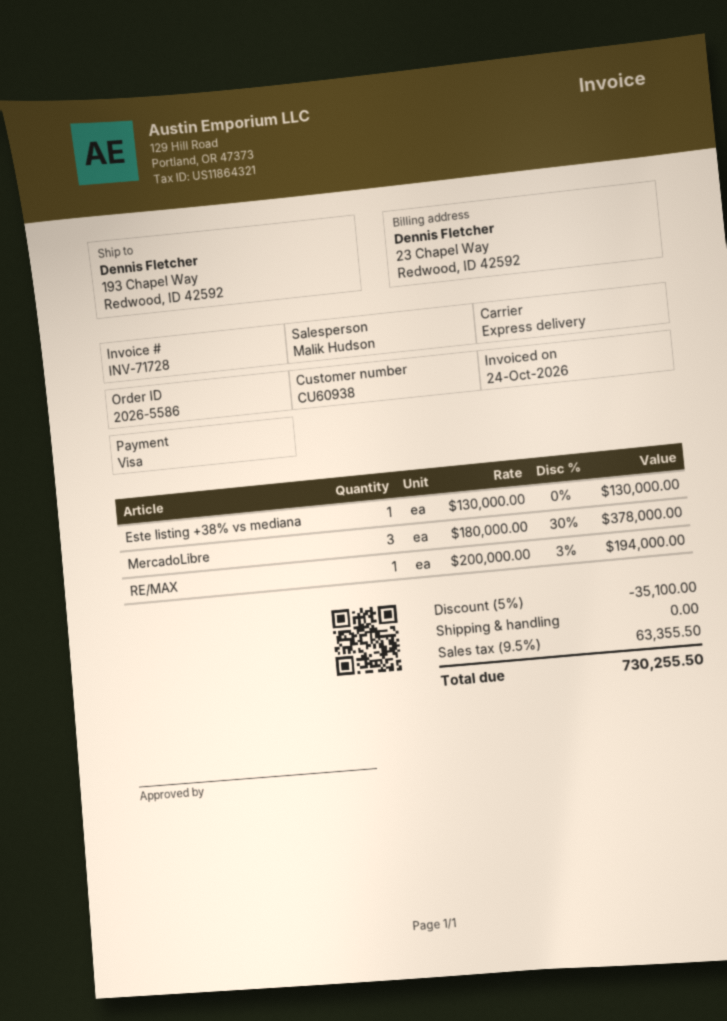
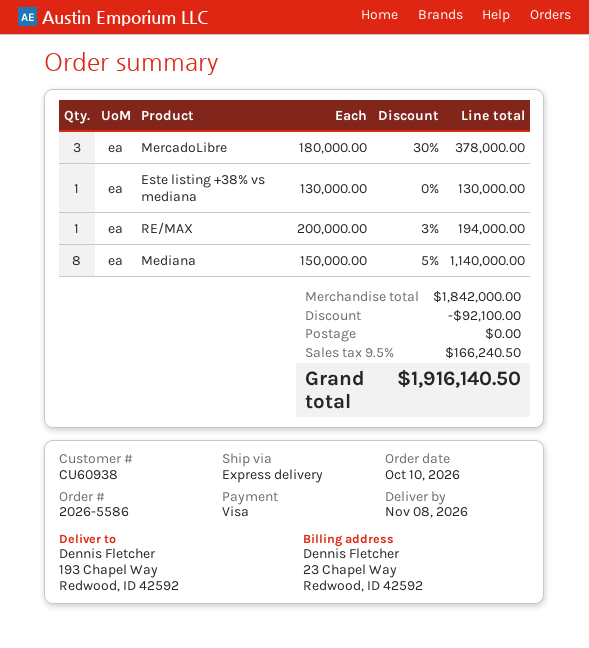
Mediana: none -> 8 x 150000.00 - 5% = 1140000.00
discount: 35100.00 -> 92100.00
tax: 9.5% = 63355.50 -> 9.5% = 166240.50
total: 730255.50 -> 1916140.50

